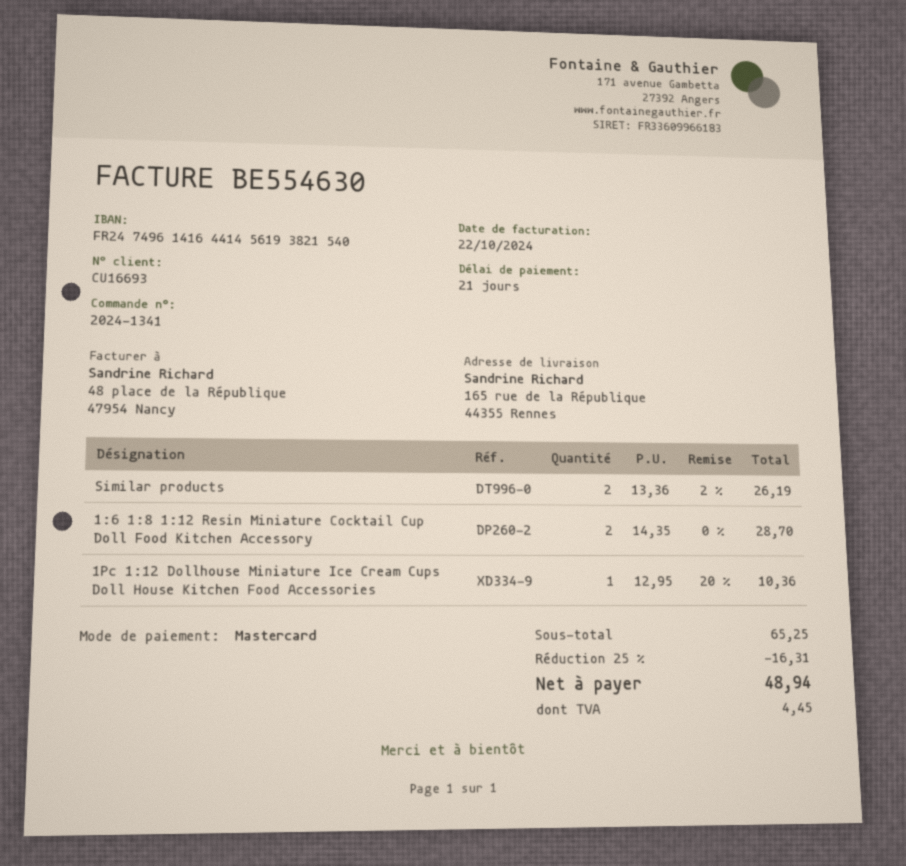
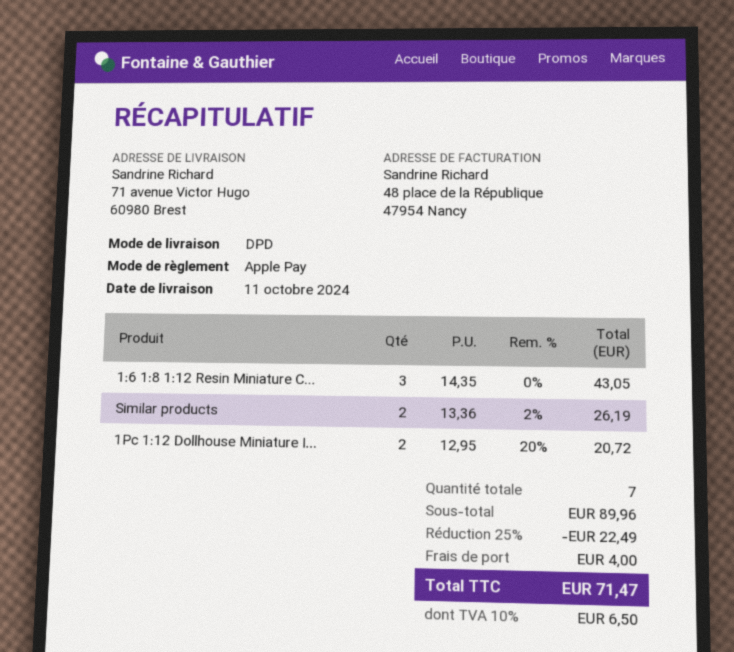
payment method: Mastercard -> Apple Pay
ship to: 165 rue de la République, 44355 Rennes -> 71 avenue Victor Hugo, 60980 Brest
1:6 1:8 1:12 Resin Miniature Cocktail Cup Doll Food Kitchen Accessory: 2 x 14.35 = 28.70 -> 3 x 14.35 = 43.05
1Pc 1:12 Dollhouse Miniature Ice Cream Cups Doll House Kitchen Food Accessories: 1 x 12.95 - 20% = 10.36 -> 2 x 12.95 - 20% = 20.72
subtotal: 65.25 -> 89.96
discount: 25% = 16.31 -> 25% = 22.49
shipping: none -> 4.00
tax: 4.45 -> 6.50
total: 48.94 -> 71.47

